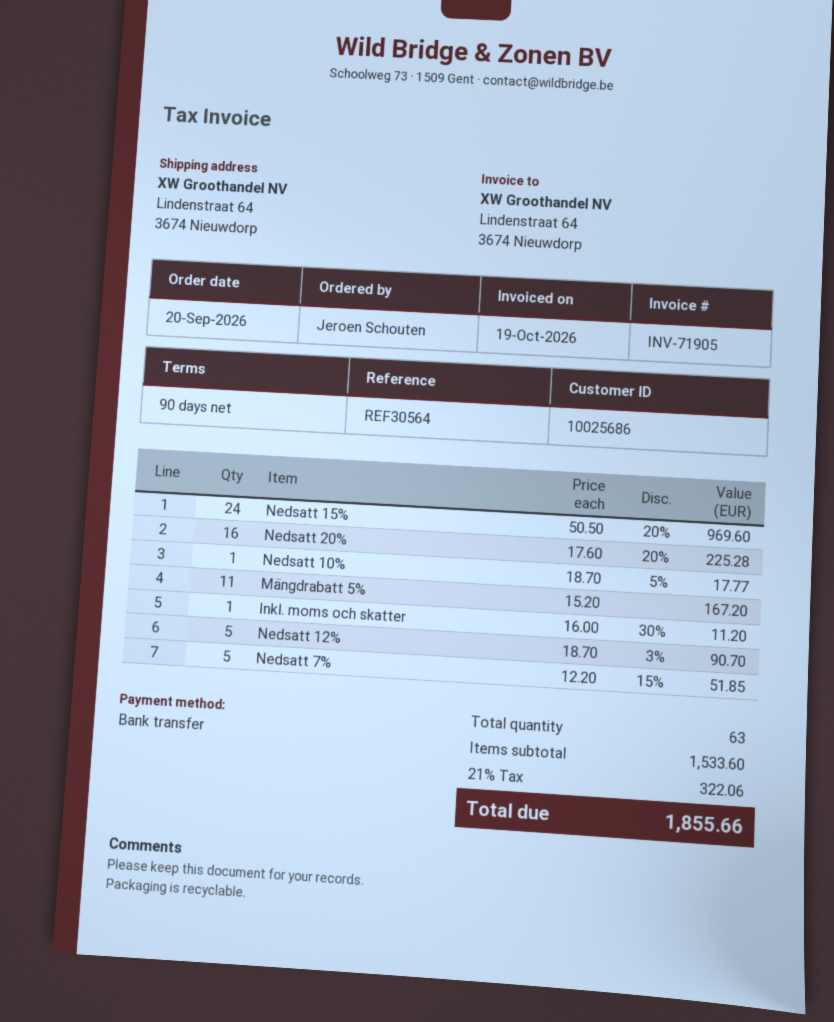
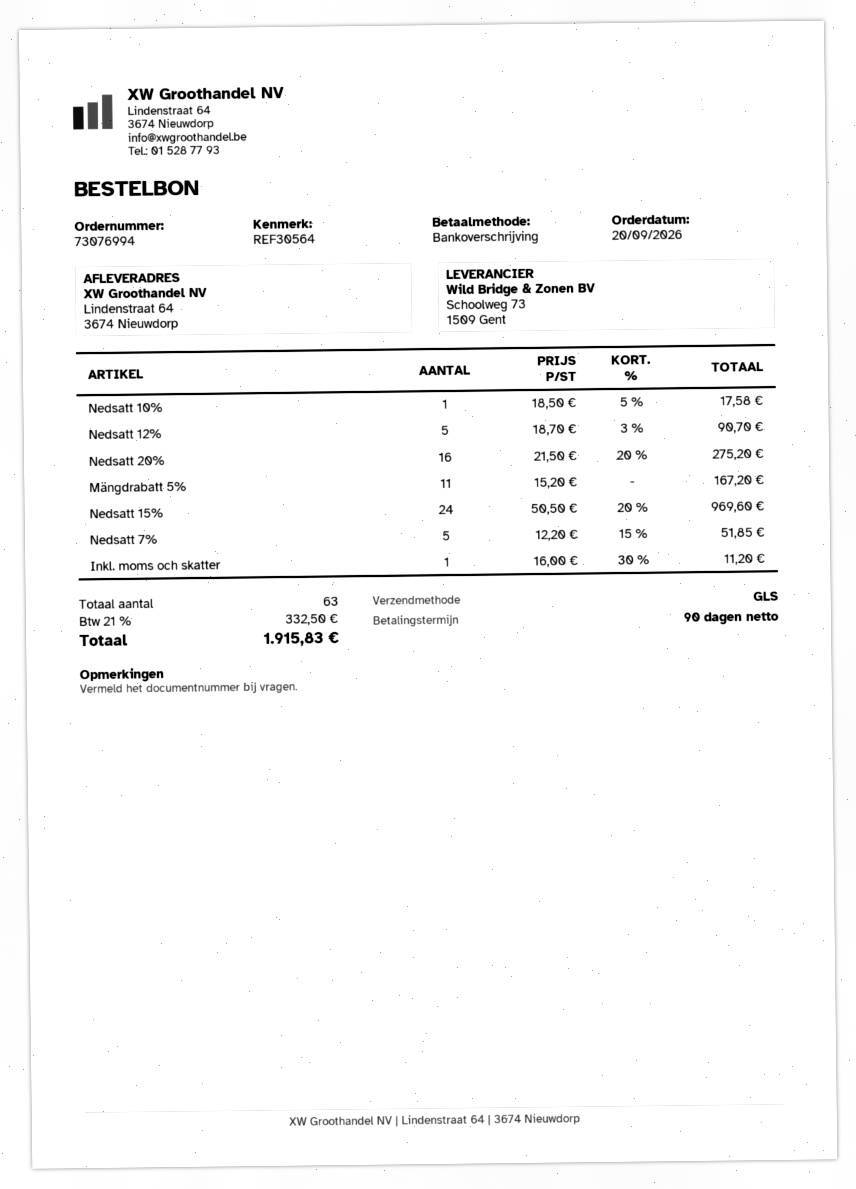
Nedsatt 20%: 16 x 17.60 - 20% = 225.28 -> 16 x 21.50 - 20% = 275.20
Nedsatt 10%: 1 x 18.70 - 5% = 17.77 -> 1 x 18.50 - 5% = 17.58
tax: 21% = 322.06 -> 21% = 332.50
total: 1855.66 -> 1915.83

